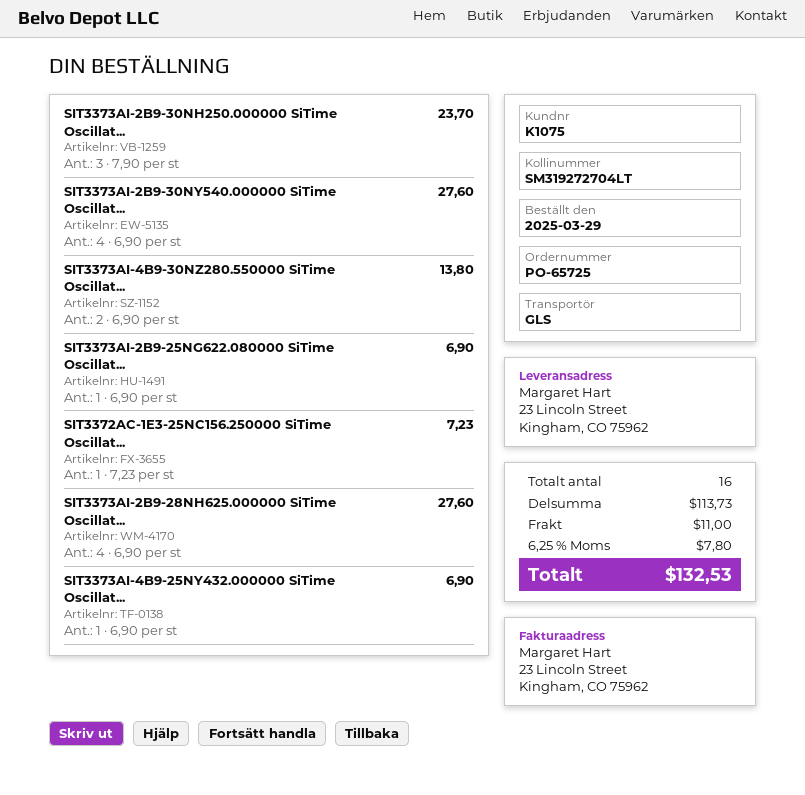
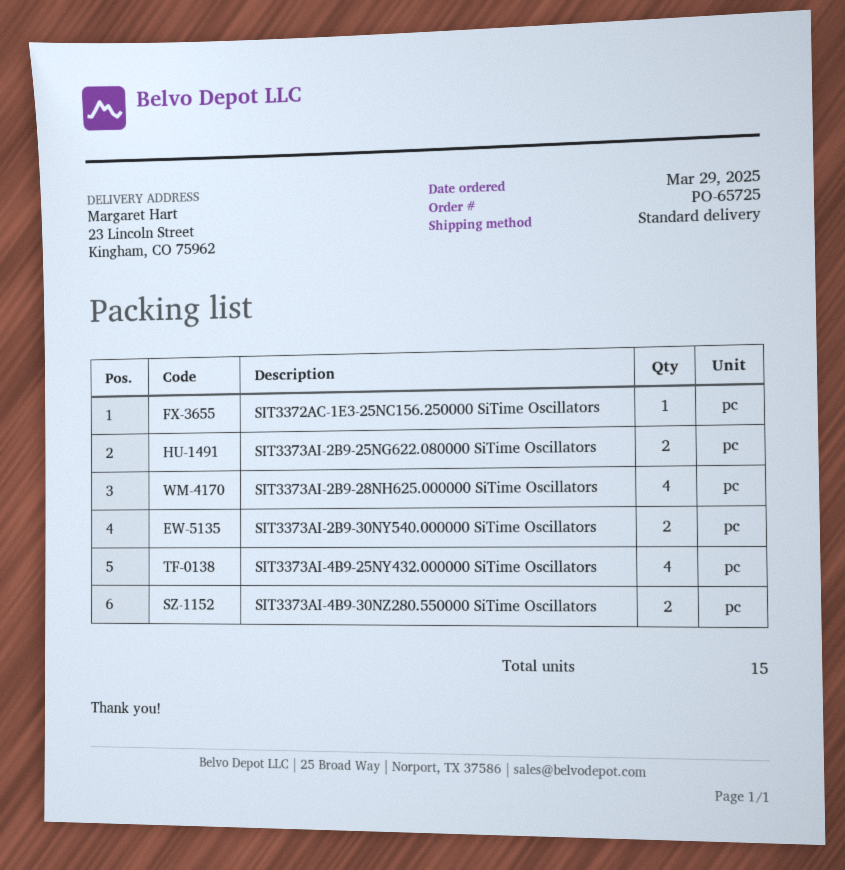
shipping method: GLS -> standard
SIT3373AI-2B9-30NH250.000000 SiTime Oscillat...: 3 -> none
SIT3373AI-2B9-30NY540.000000 SiTime Oscillat...: 4 -> 2
SIT3373AI-2B9-25NG622.080000 SiTime Oscillat...: 1 -> 2
SIT3373AI-4B9-25NY432.000000 SiTime Oscillat...: 1 -> 4
total quantity: 16 -> 15

